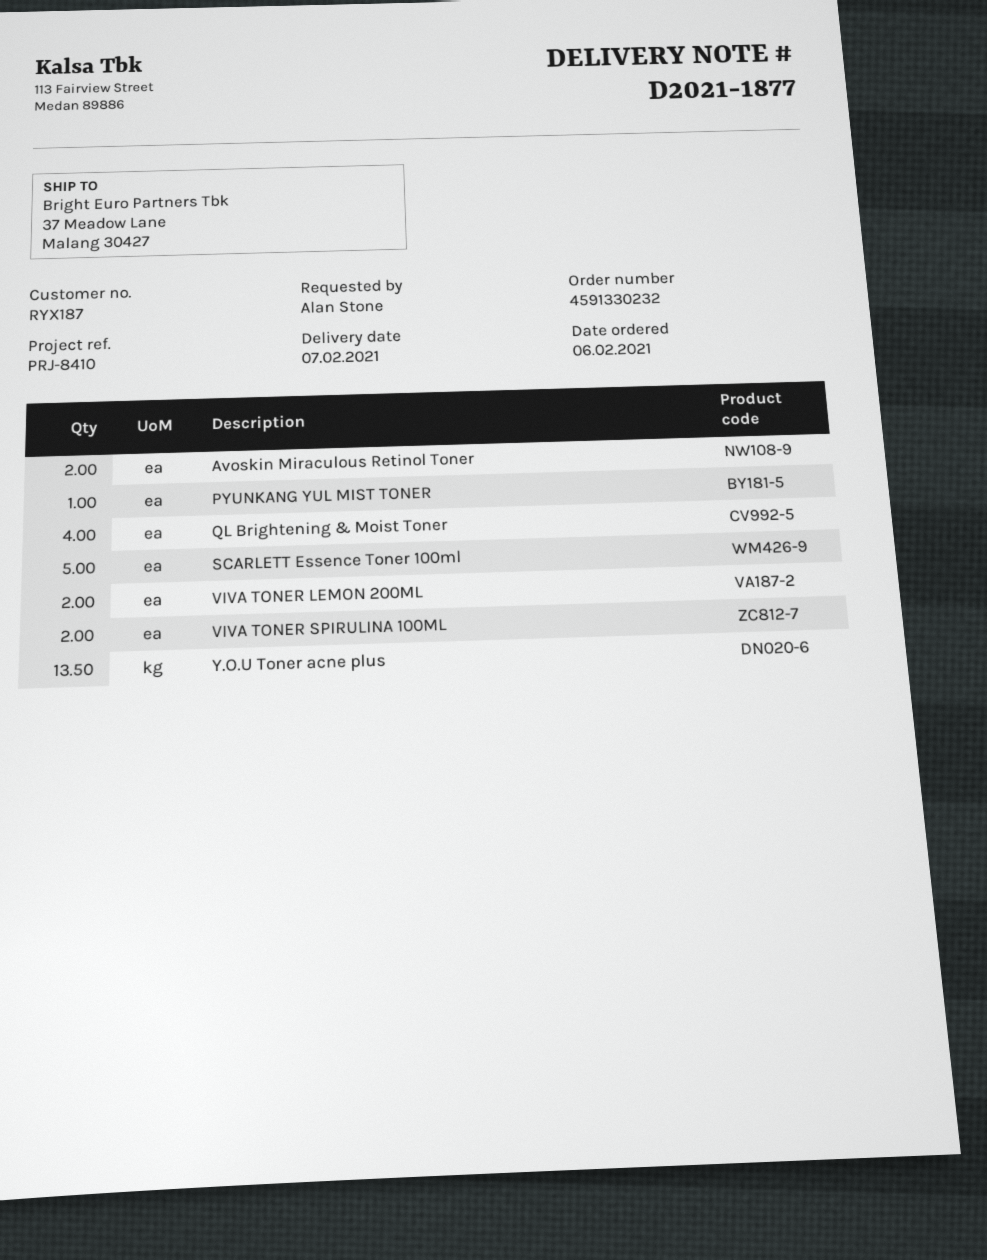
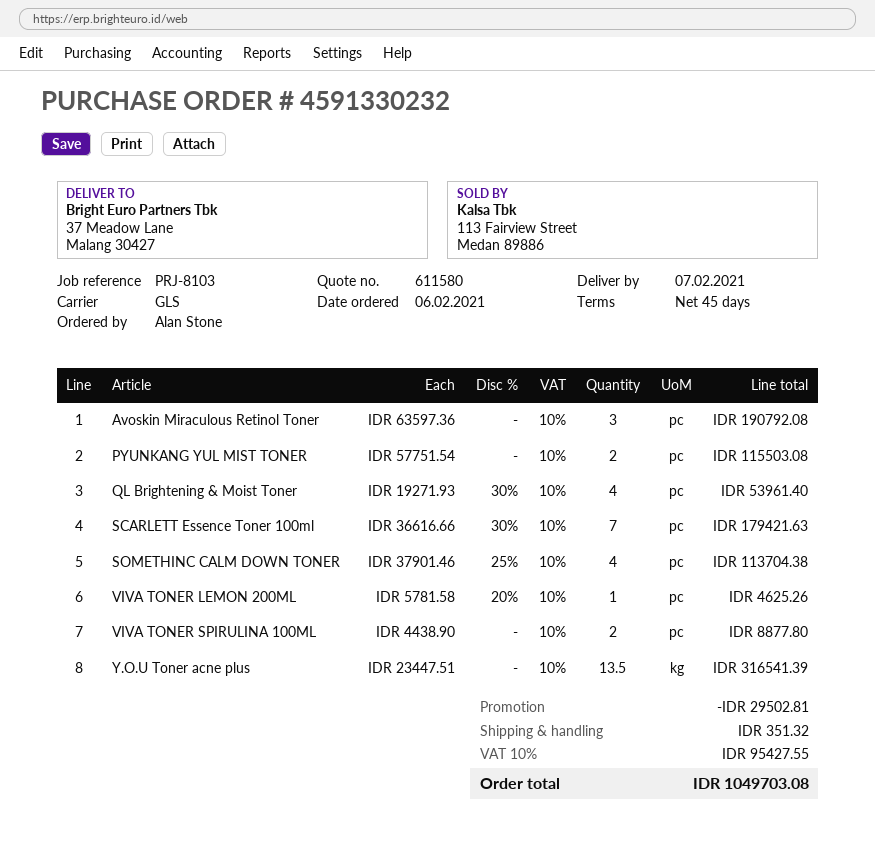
reference: PRJ-8410 -> PRJ-8103
Avoskin Miraculous Retinol Toner: 2 -> 3
PYUNKANG YUL MIST TONER: 1 -> 2
SCARLETT Essence Toner 100ml: 5 -> 7
VIVA TONER LEMON 200ML: 2 -> 1
SOMETHINC CALM DOWN TONER: none -> 4

